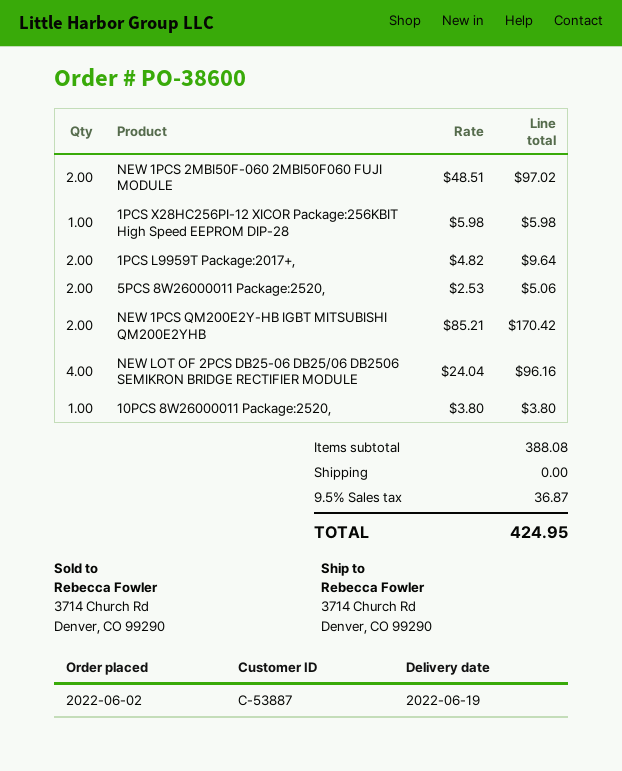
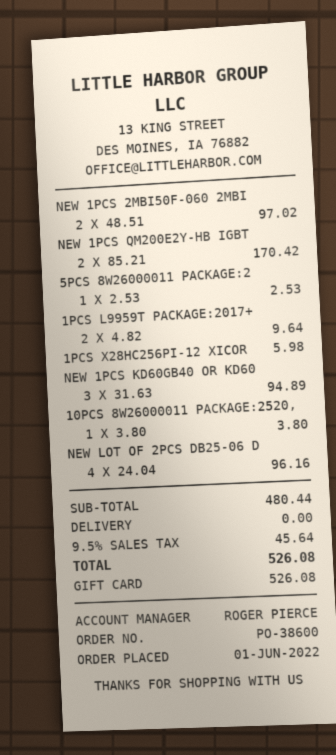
order date: 2022-06-02 -> 2022-06-01
5PCS 8W26000011 Package:2520,: 2 x 2.53 = 5.06 -> 1 x 2.53 = 2.53
NEW 1PCS KD60GB40 OR KD60: none -> 3 x 31.63 = 94.89
subtotal: 388.08 -> 480.44
tax: 9.5% = 36.87 -> 9.5% = 45.64
total: 424.95 -> 526.08

